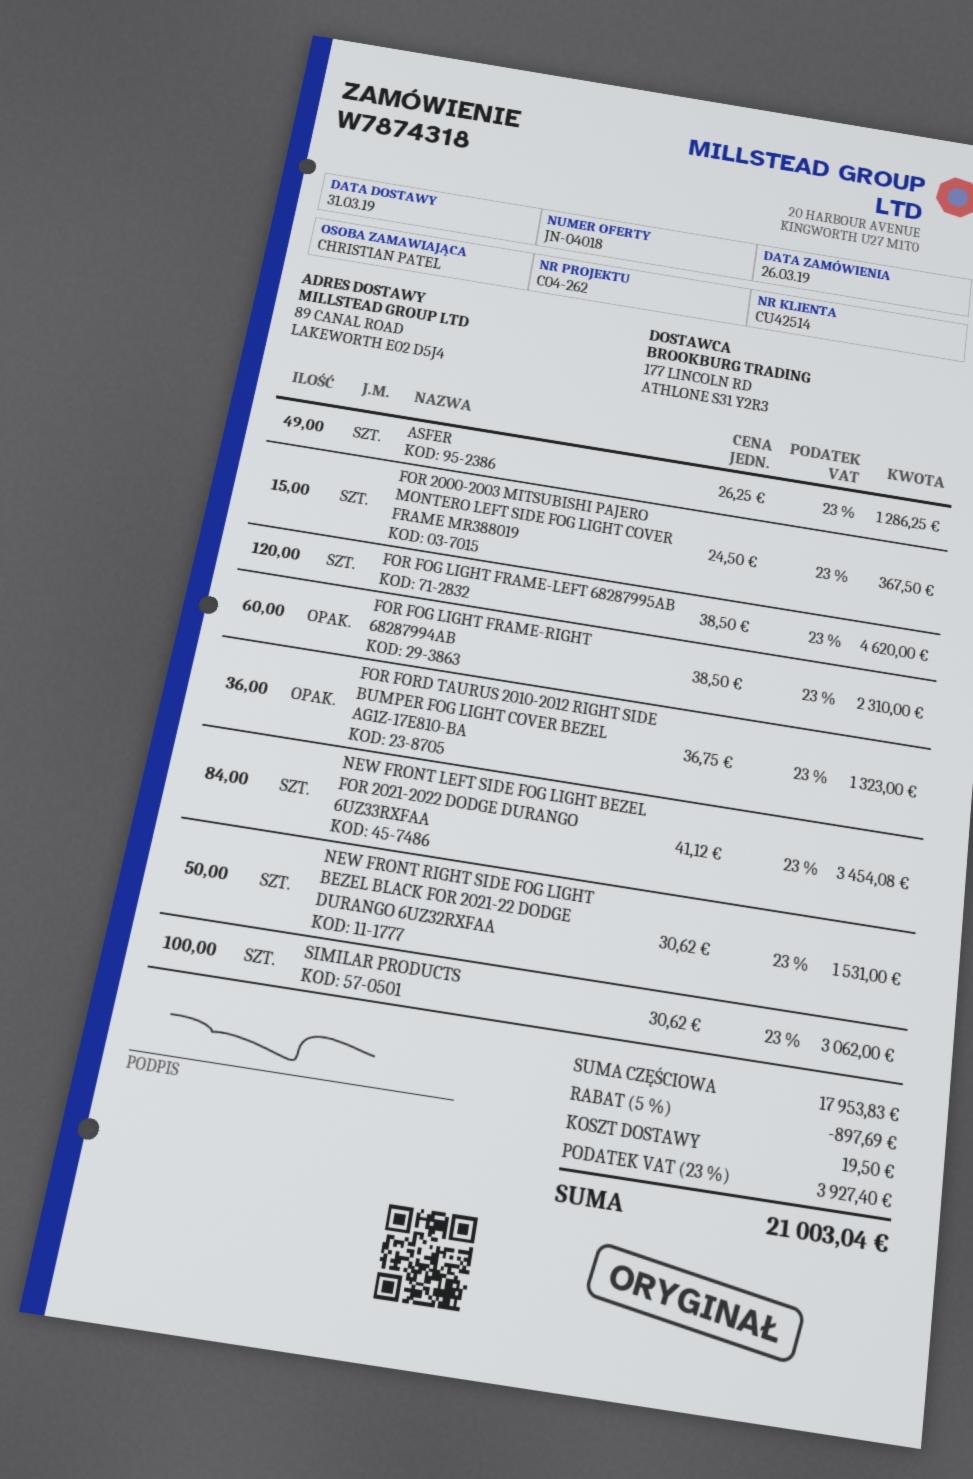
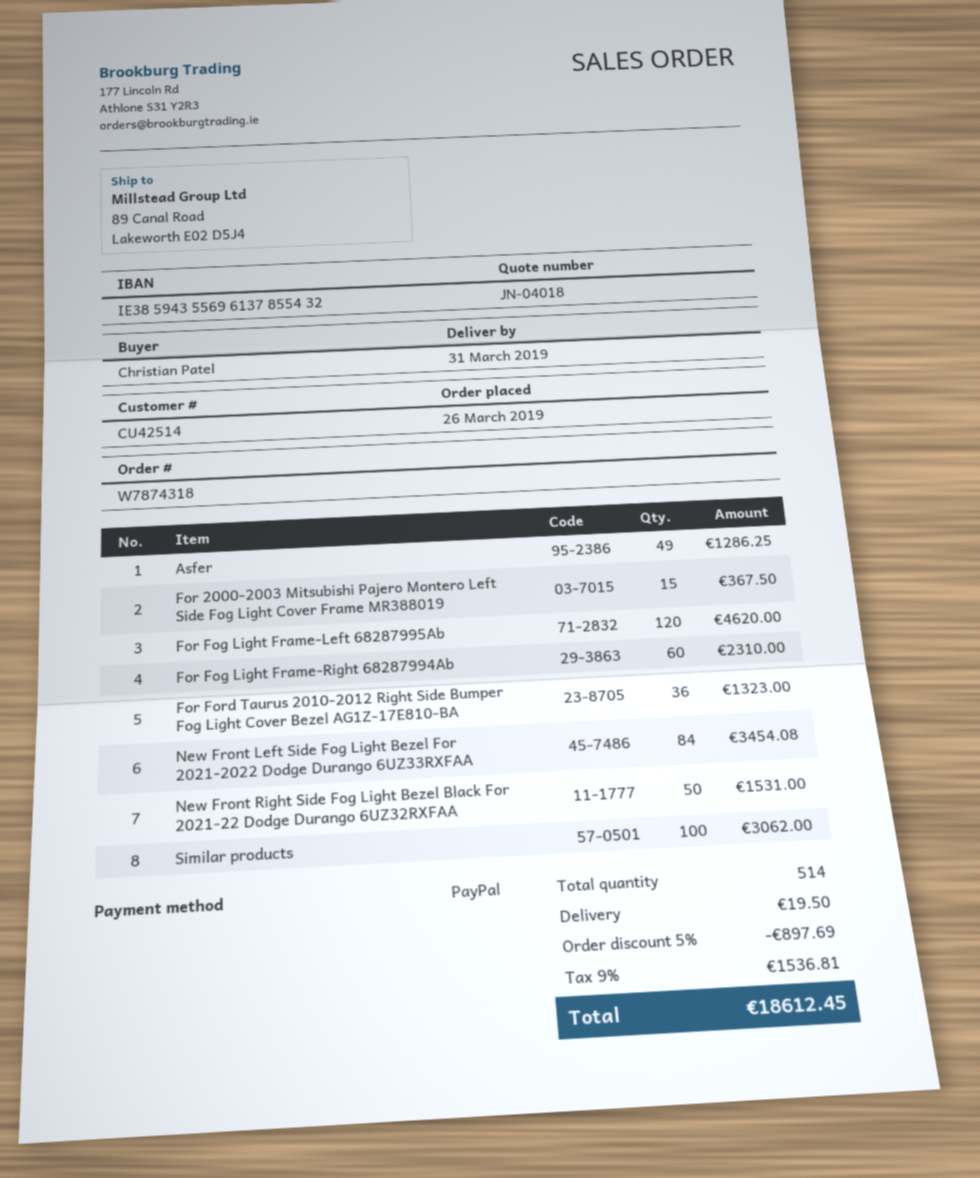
tax: 23% = 3927.40 -> 9% = 1536.81
total: 21003.04 -> 18612.45

